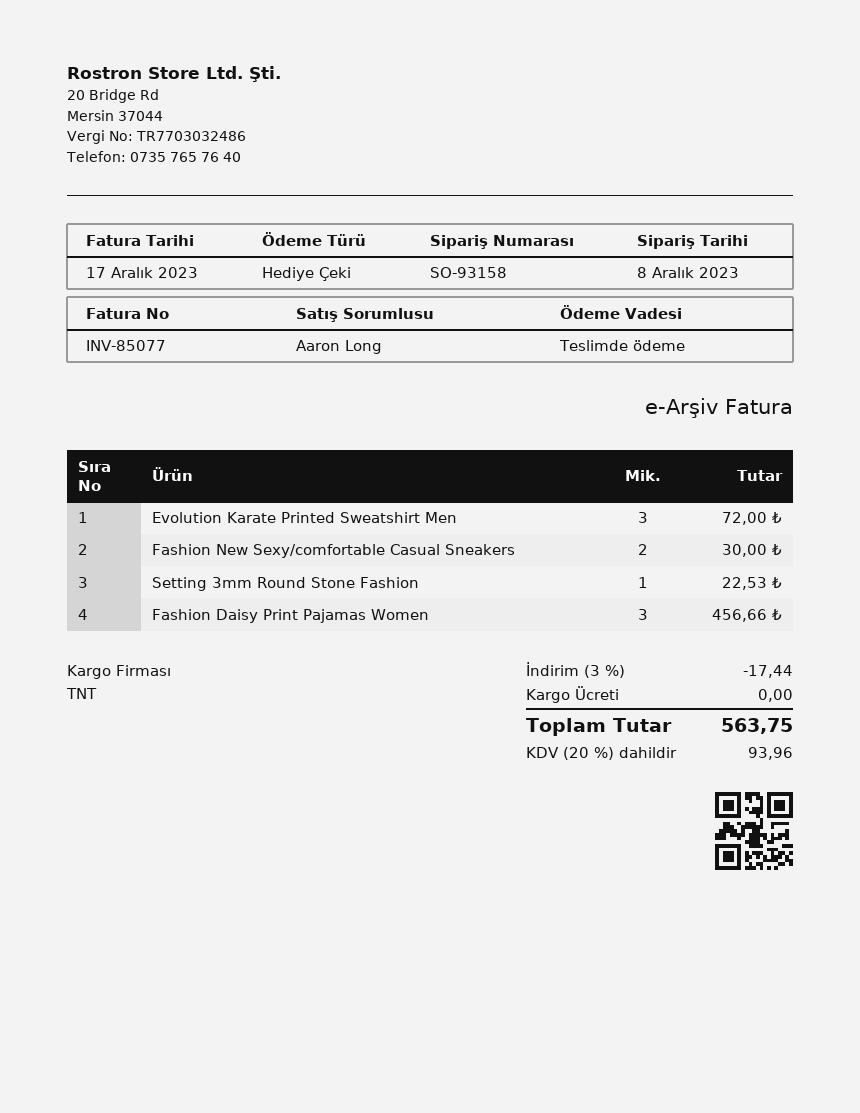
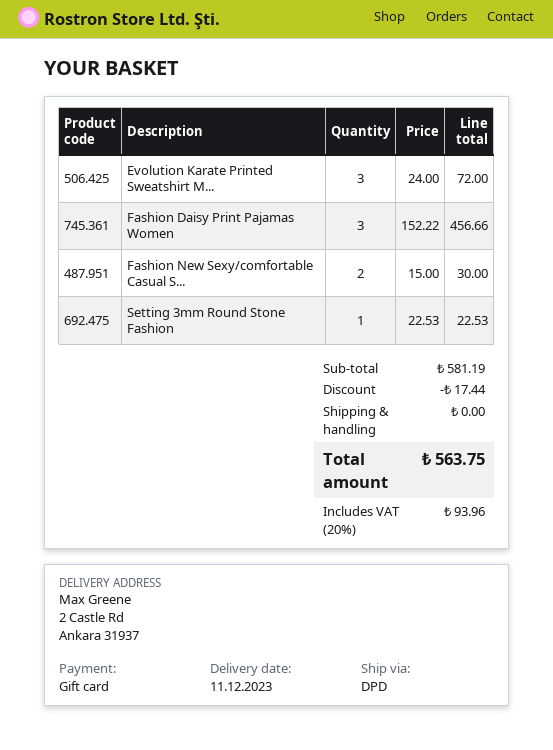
shipping method: TNT -> DPD

